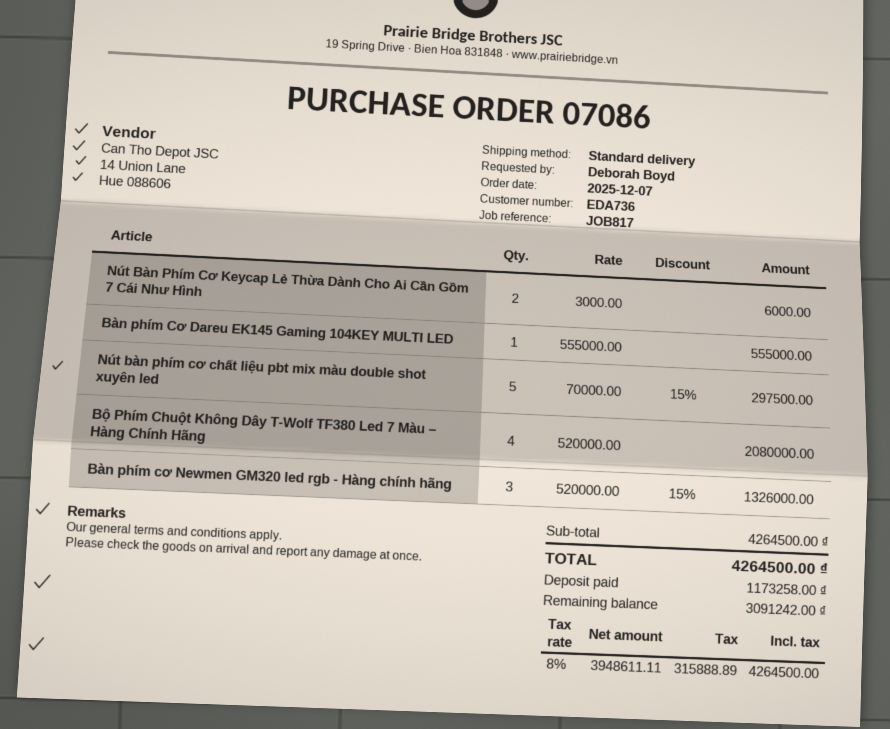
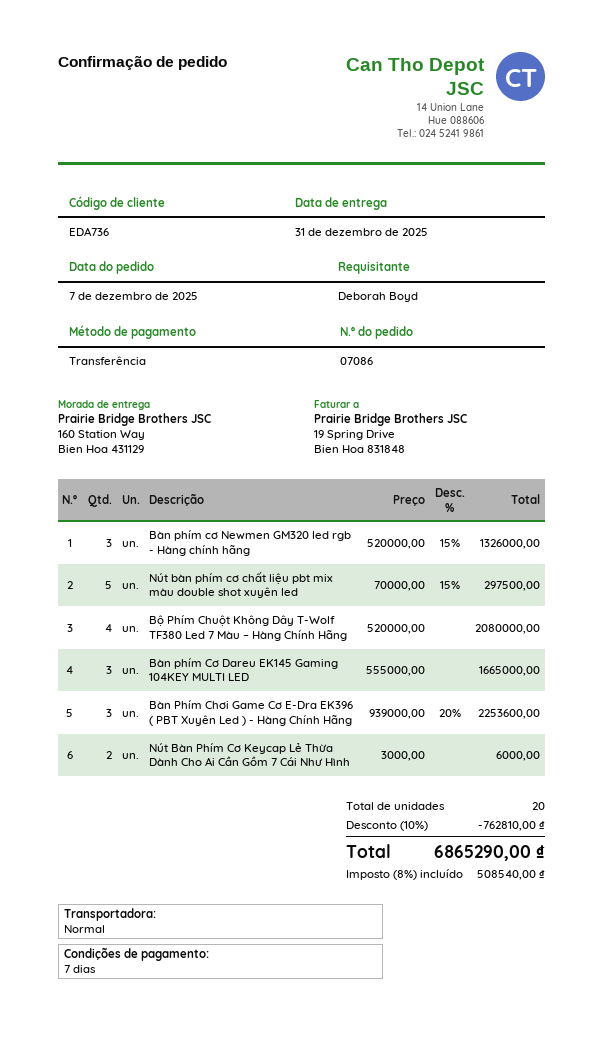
Bàn phím Cơ Dareu EK145 Gaming 104KEY MULTI LED: 1 x 555000.00 = 555000.00 -> 3 x 555000.00 = 1665000.00
Bàn Phím Chơi Game Cơ E-Dra EK396 ( PBT Xuyên Led ) - Hàng Chính Hãng: none -> 3 x 939000.00 - 20% = 2253600.00
discount: none -> 10% = 762810.00
tax: 8% = 315888.89 -> 8% = 508540.00
total: 4264500.00 -> 6865290.00

